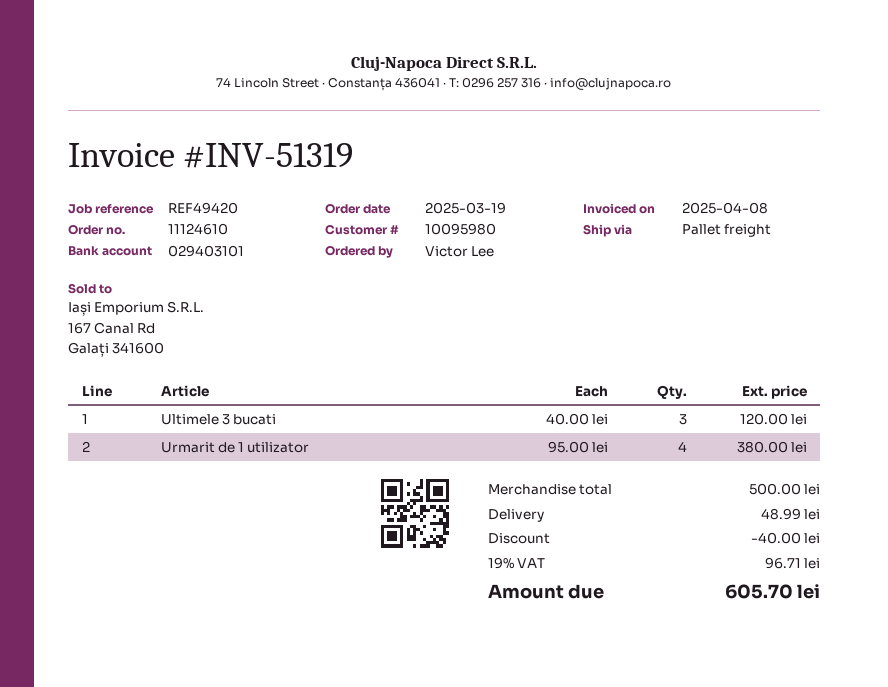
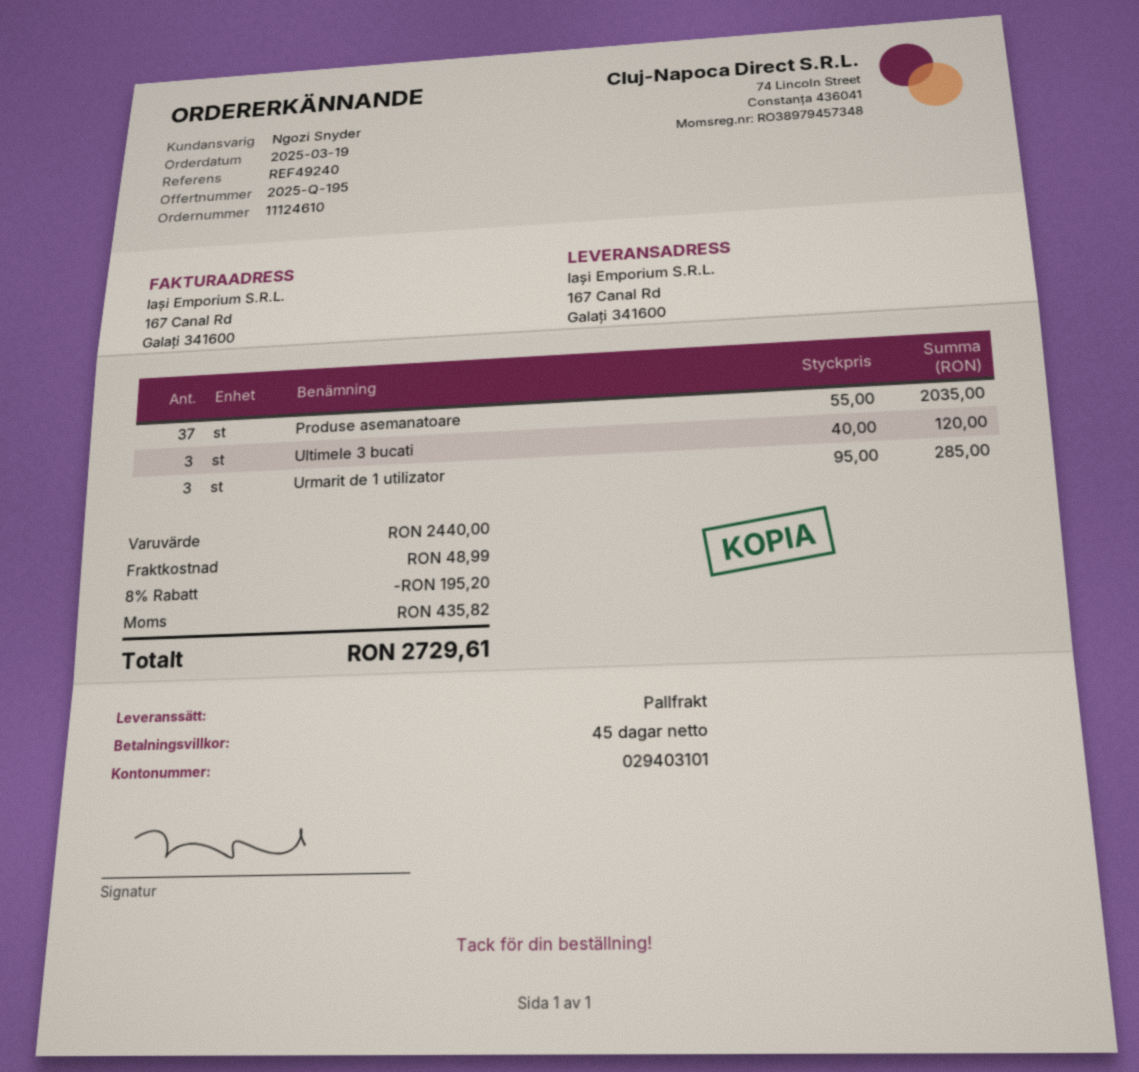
reference: REF49420 -> REF49240
Urmarit de 1 utilizator: 4 x 95.00 = 380.00 -> 3 x 95.00 = 285.00
Produse asemanatoare: none -> 37 x 55.00 = 2035.00
subtotal: 500.00 -> 2440.00
discount: 40.00 -> 195.20
tax: 96.71 -> 435.82
total: 605.70 -> 2729.61

